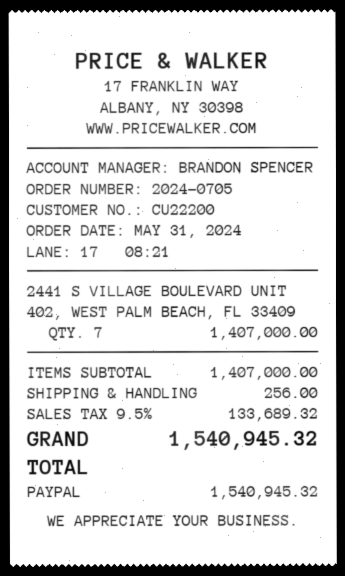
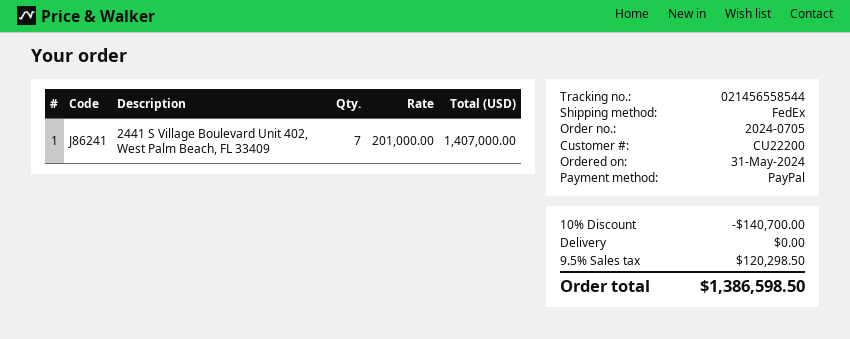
discount: none -> 10% = 140700.00
shipping: 256.00 -> 0.00
tax: 9.5% = 133689.32 -> 9.5% = 120298.50
total: 1540945.32 -> 1386598.50

